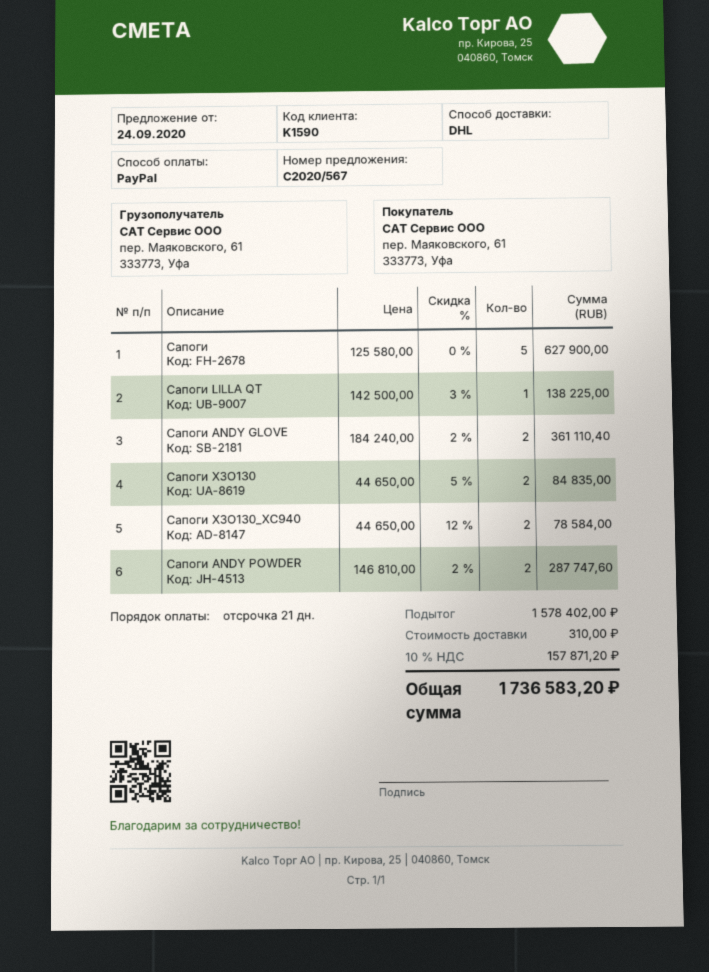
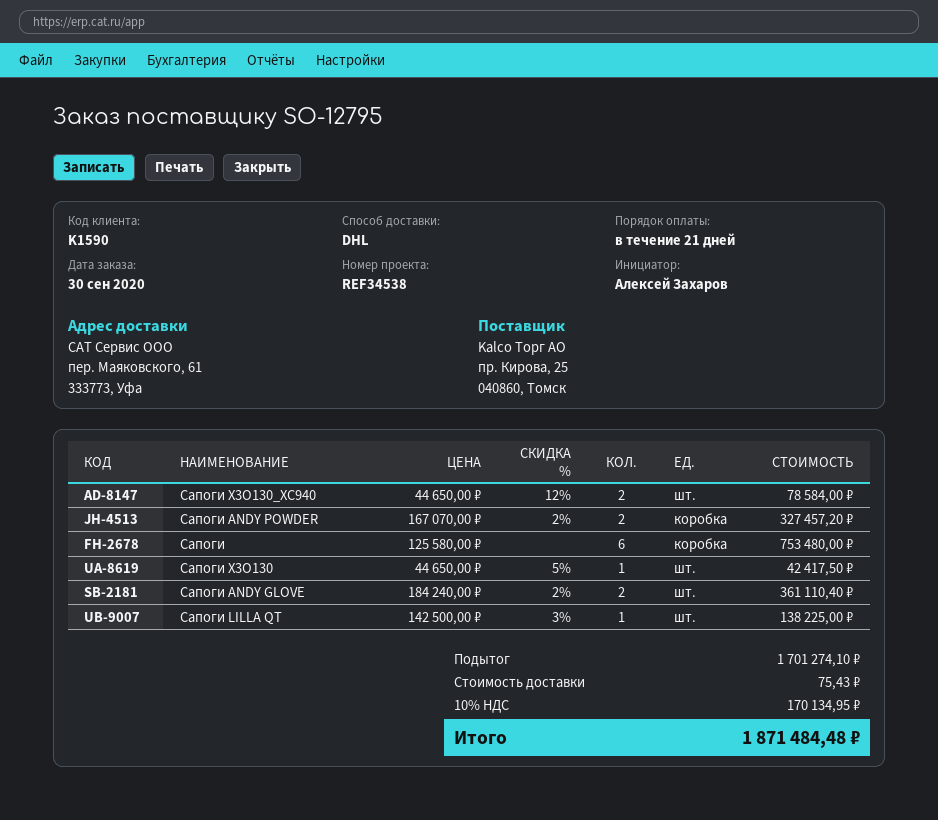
Сапоги: 5 x 125580.00 = 627900.00 -> 6 x 125580.00 = 753480.00
Сапоги X3O130: 2 x 44650.00 - 5% = 84835.00 -> 1 x 44650.00 - 5% = 42417.50
Сапоги ANDY POWDER: 2 x 146810.00 - 2% = 287747.60 -> 2 x 167070.00 - 2% = 327457.20
subtotal: 1578402.00 -> 1701274.10
shipping: 310.00 -> 75.43
tax: 10% = 157871.20 -> 10% = 170134.95
total: 1736583.20 -> 1871484.48

